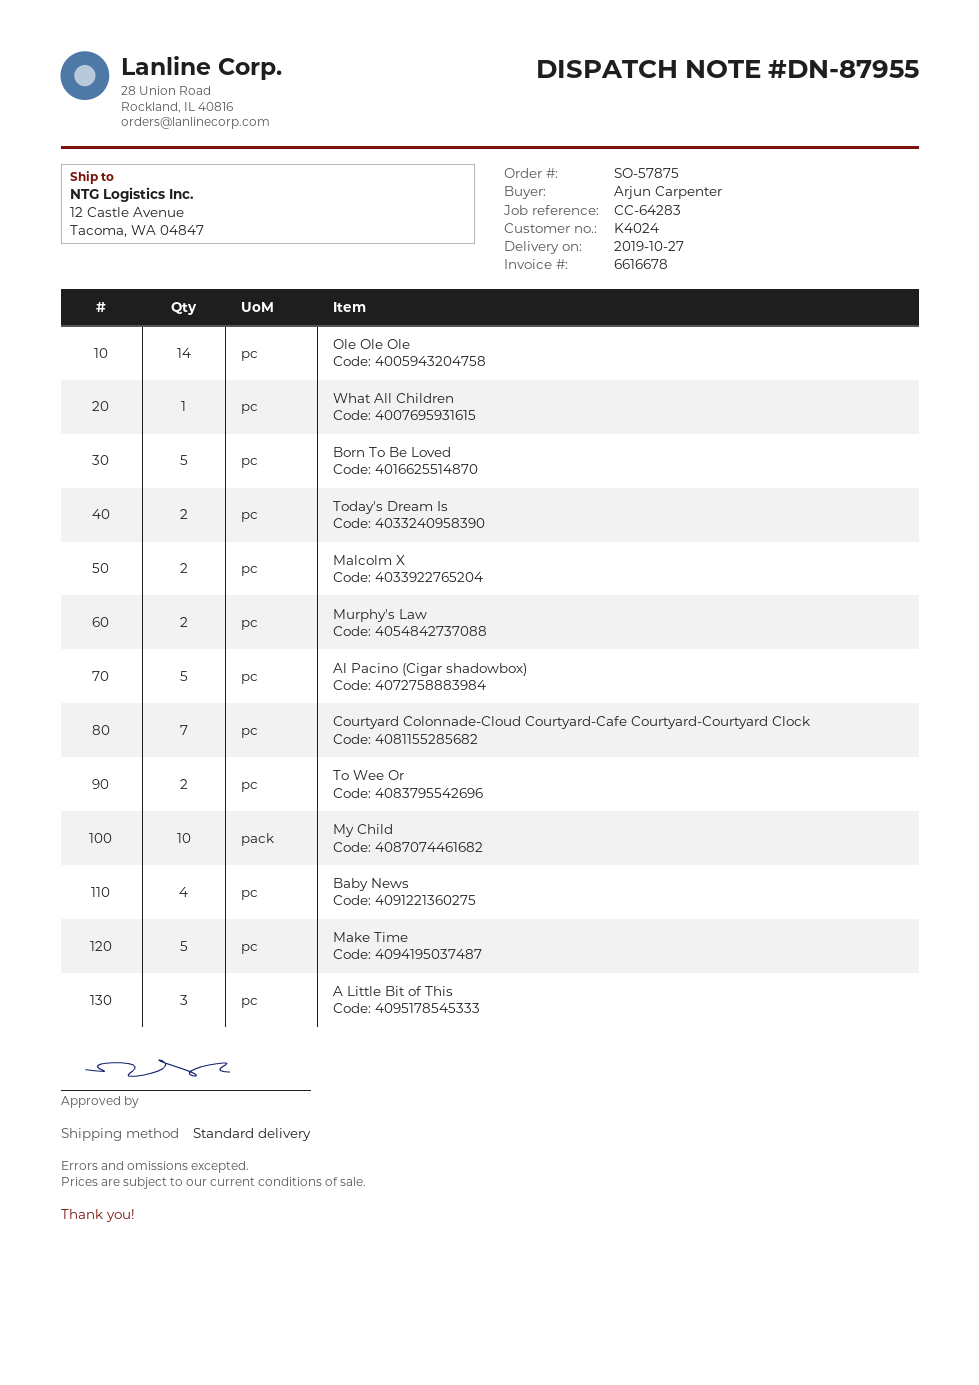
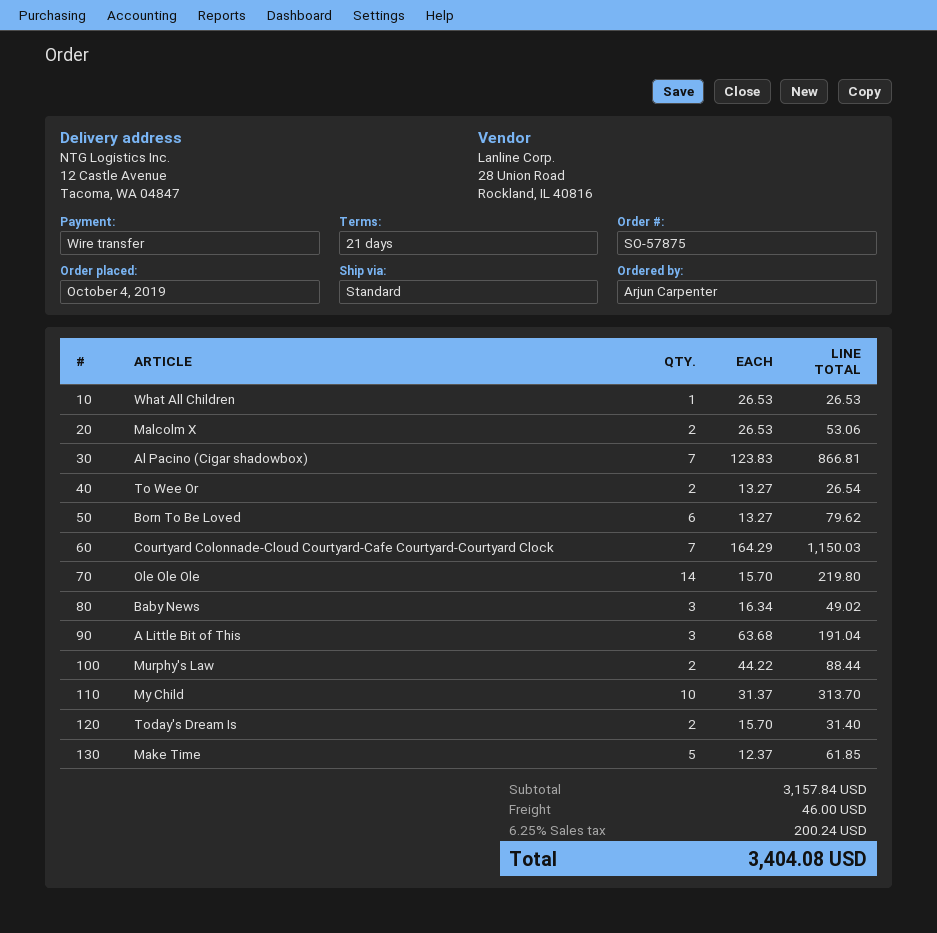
Born To Be Loved: 5 -> 6
Al Pacino (Cigar shadowbox): 5 -> 7
Baby News: 4 -> 3

